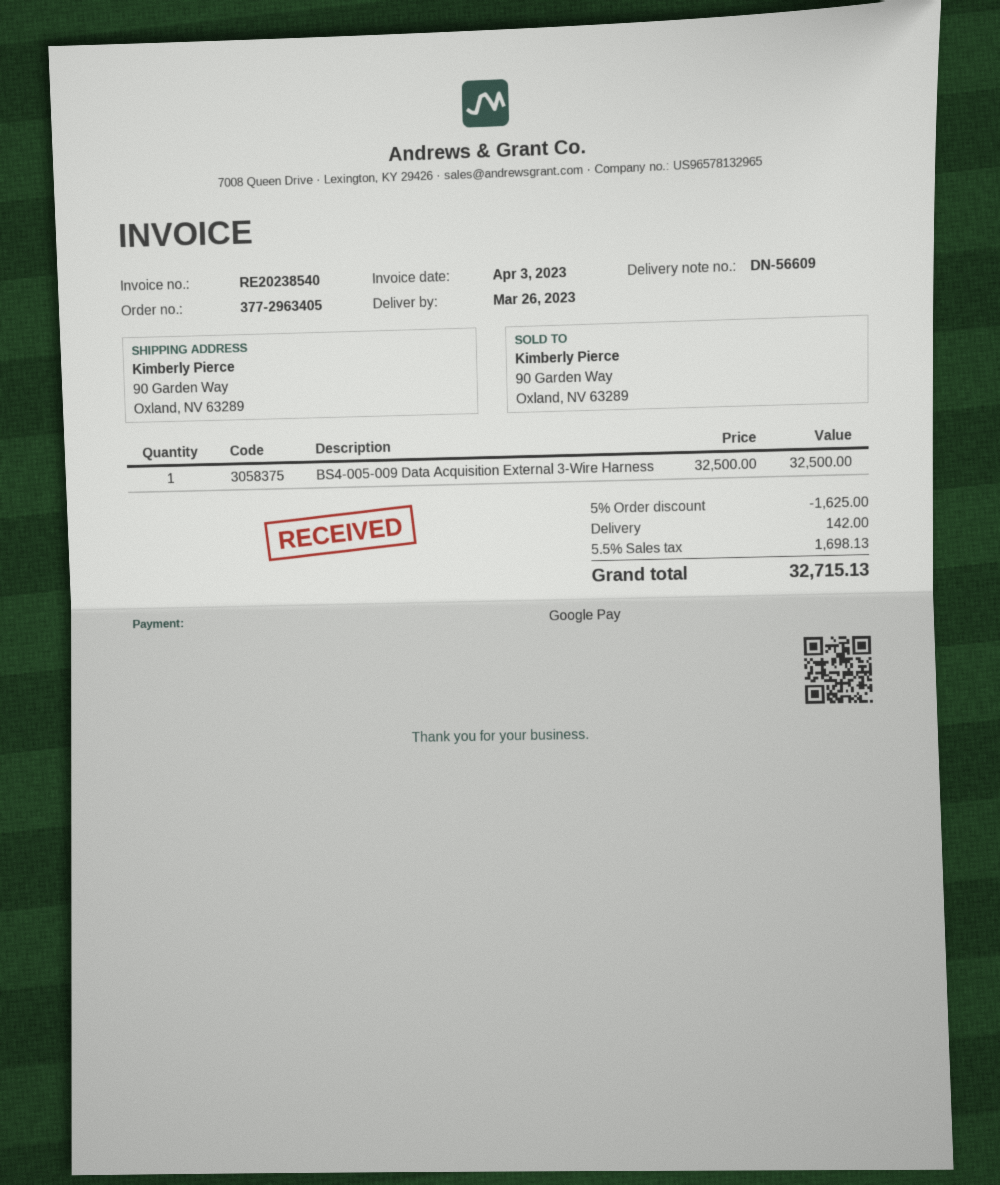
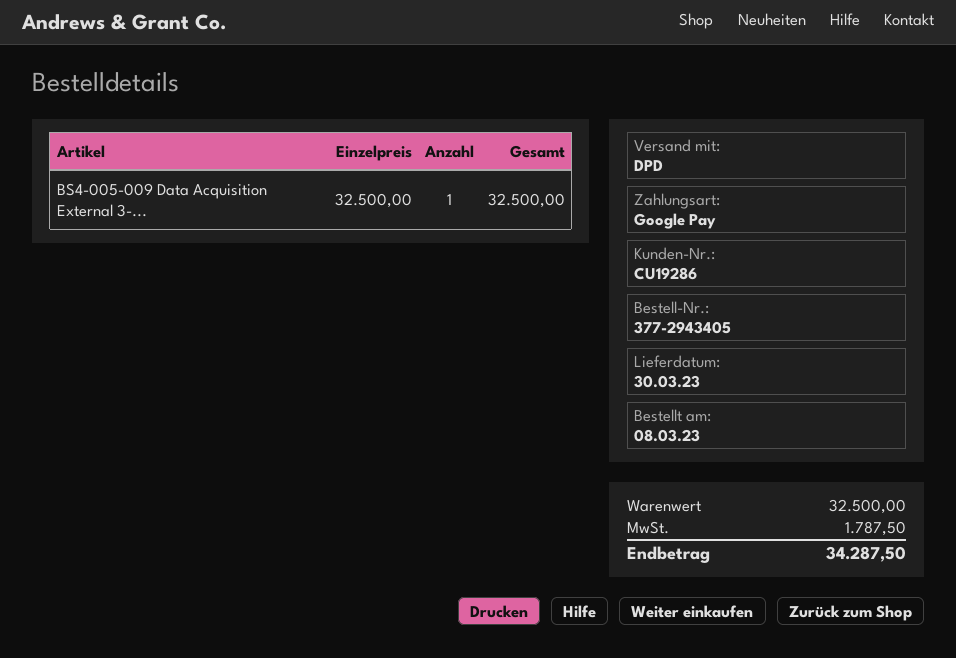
order number: 377-2963405 -> 377-2943405
delivery date: 2023-03-26 -> 2023-03-30
discount: 5% = 1625.00 -> none
shipping: 142.00 -> none
tax: 1698.13 -> 1787.50
total: 32715.13 -> 34287.50

